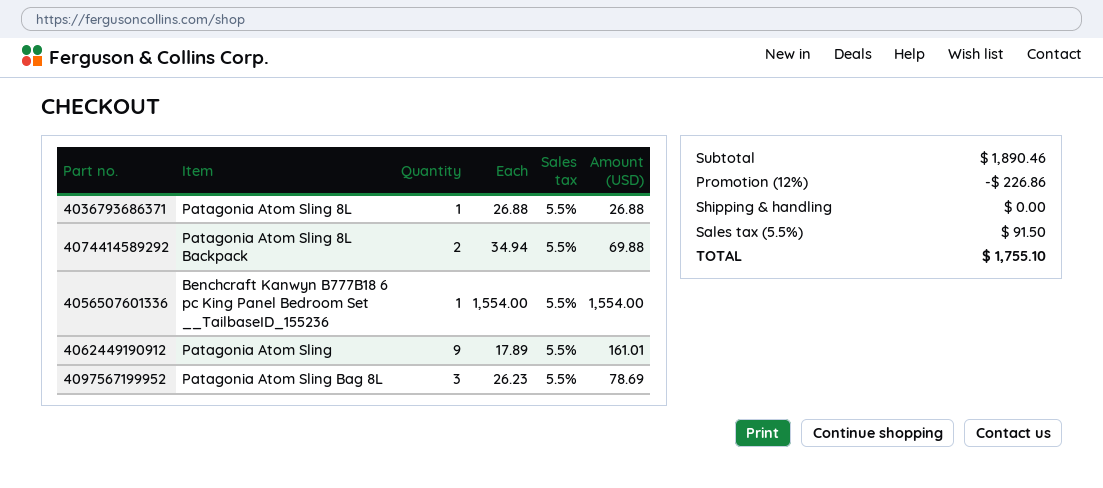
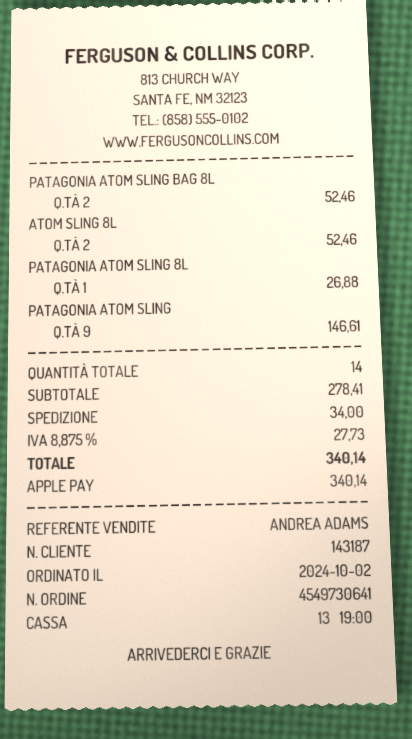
Patagonia Atom Sling 8L Backpack: 2 for 69.88 -> none
Benchcraft Kanwyn B777B18 6 pc King Panel Bedroom Set __TailbaseID_155236: 1 for 1554.00 -> none
Patagonia Atom Sling: 9 for 161.01 -> 9 for 146.61
Patagonia Atom Sling Bag 8L: 3 for 78.69 -> 2 for 52.46
ATOM SLING 8L: none -> 2 for 52.46
subtotal: 1890.46 -> 278.41
discount: 12% = 226.86 -> none
shipping: 0.00 -> 34.00
tax: 5.5% = 91.50 -> 8.875% = 27.73
total: 1755.10 -> 340.14

